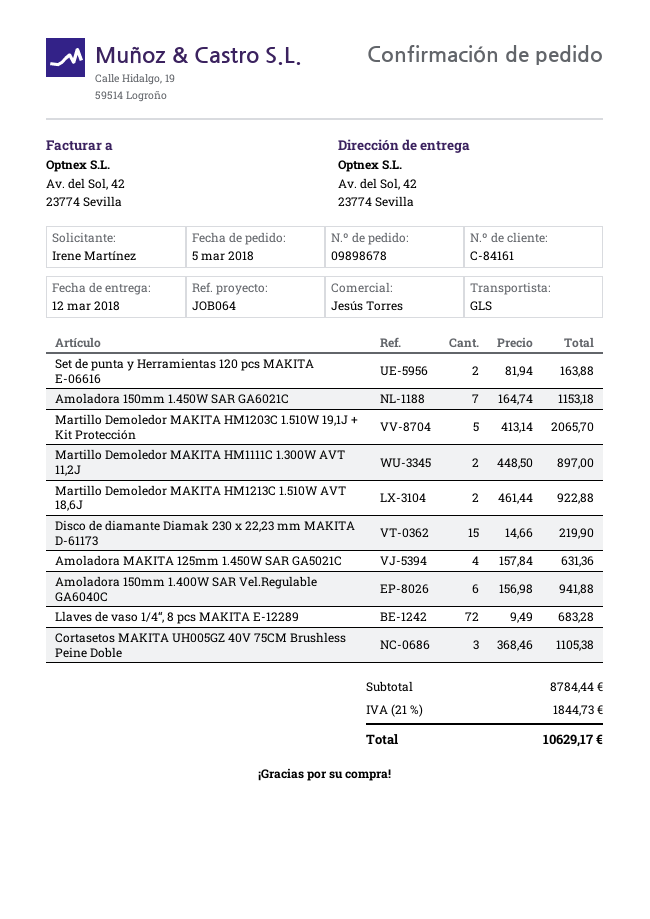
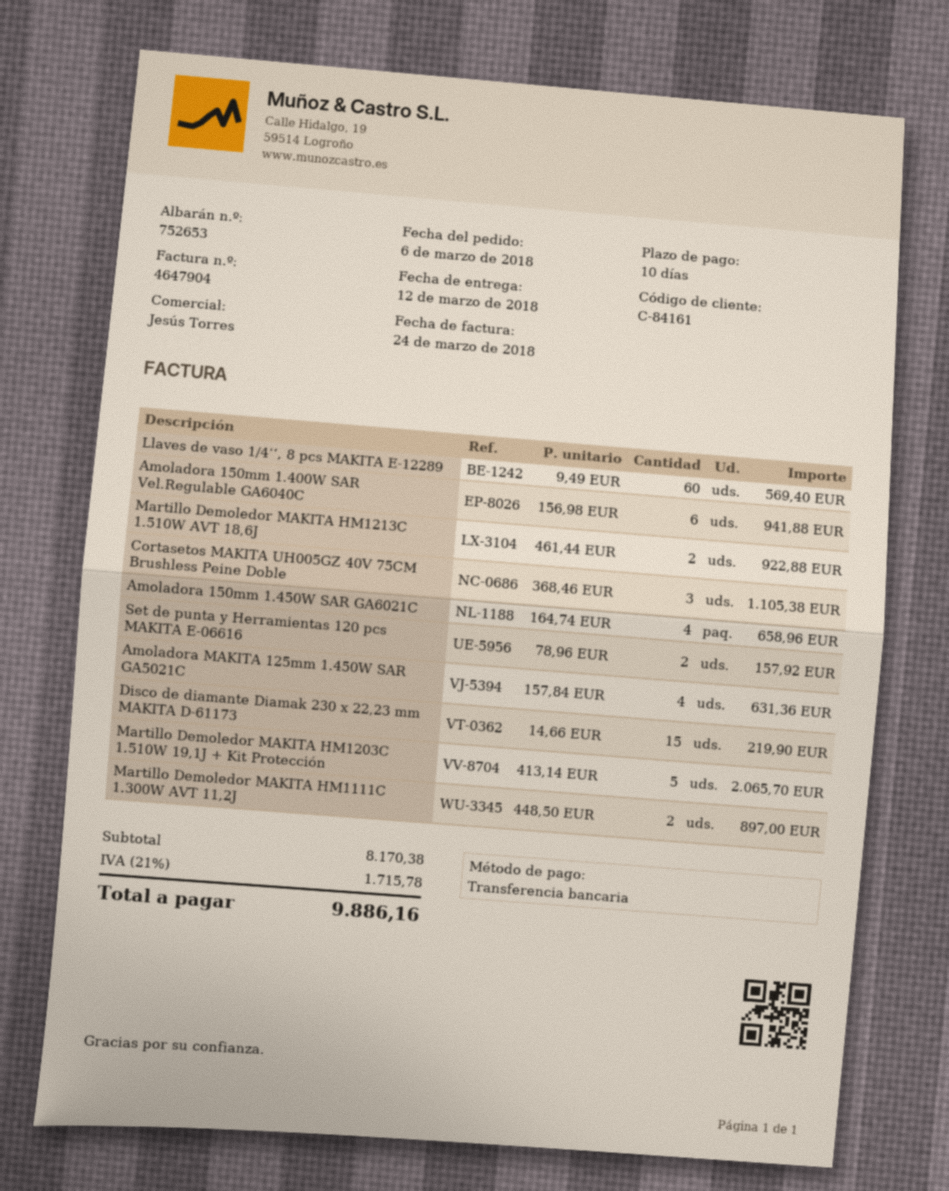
order date: 2018-03-05 -> 2018-03-06
Set de punta y Herramientas 120 pcs MAKITA E-06616: 2 x 81.94 = 163.88 -> 2 x 78.96 = 157.92
Amoladora 150mm 1.450W SAR GA6021C: 7 x 164.74 = 1153.18 -> 4 x 164.74 = 658.96
Llaves de vaso 1/4‘‘, 8 pcs MAKITA E-12289: 72 x 9.49 = 683.28 -> 60 x 9.49 = 569.40
subtotal: 8784.44 -> 8170.38
tax: 21% = 1844.73 -> 21% = 1715.78
total: 10629.17 -> 9886.16

